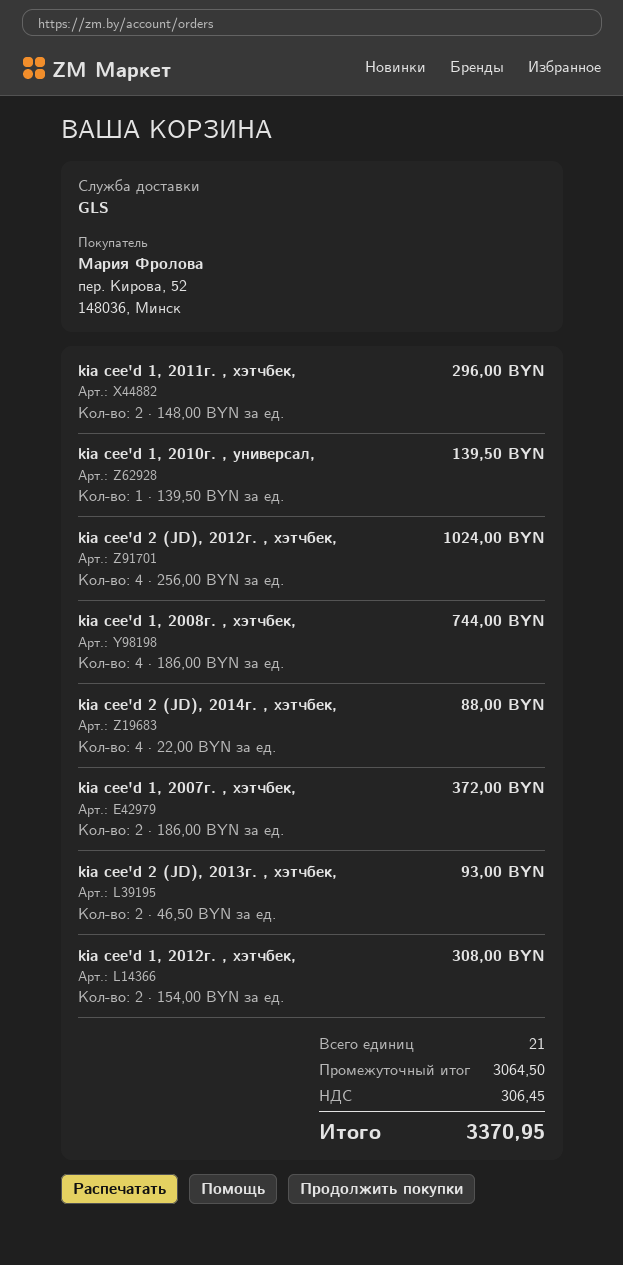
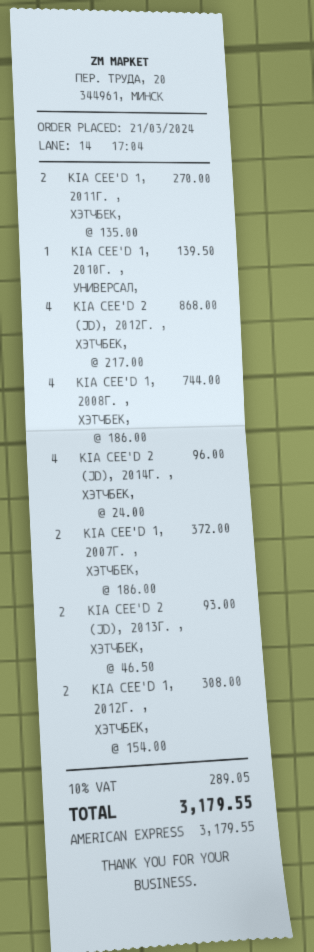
kia cee'd 1, 2011г. , хэтчбек,: 2 x 148.00 = 296.00 -> 2 x 135.00 = 270.00
kia cee'd 2 (JD), 2012г. , хэтчбек,: 4 x 256.00 = 1024.00 -> 4 x 217.00 = 868.00
kia cee'd 2 (JD), 2014г. , хэтчбек,: 4 x 22.00 = 88.00 -> 4 x 24.00 = 96.00
tax: 306.45 -> 289.05
total: 3370.95 -> 3179.55

